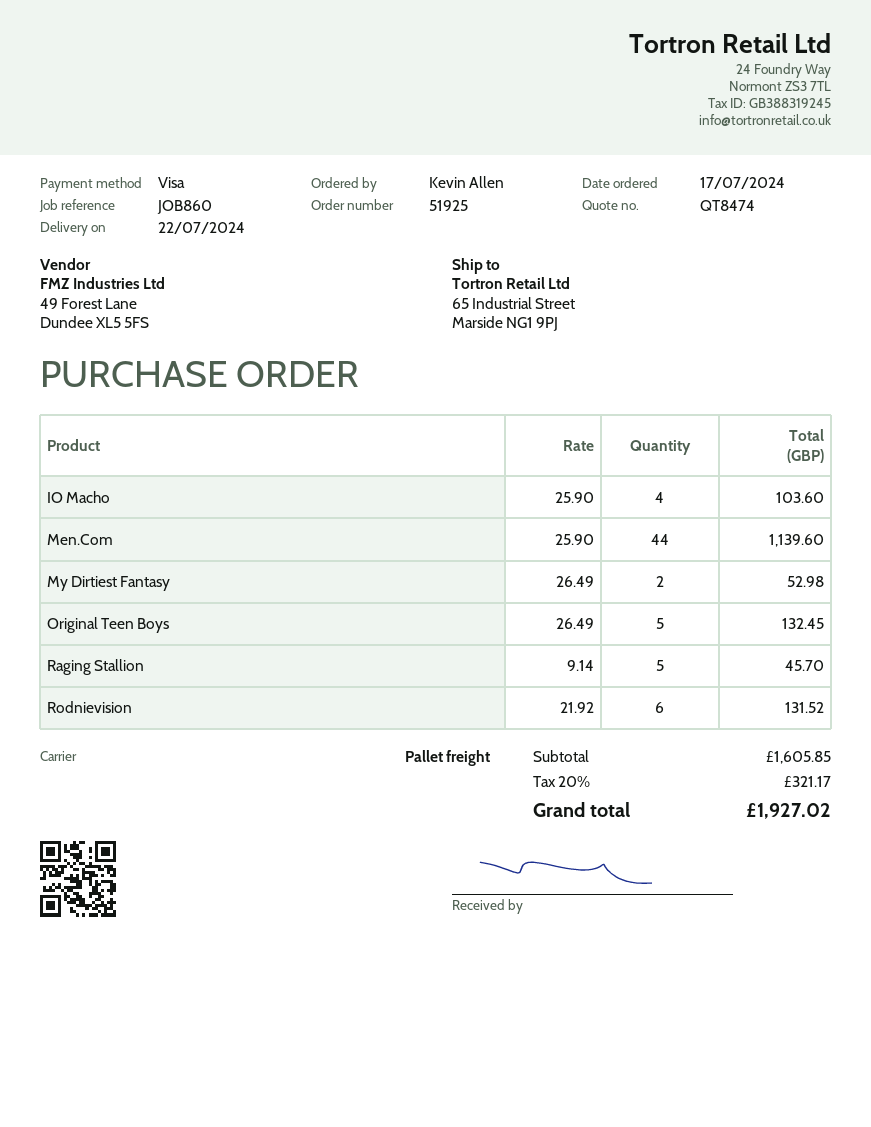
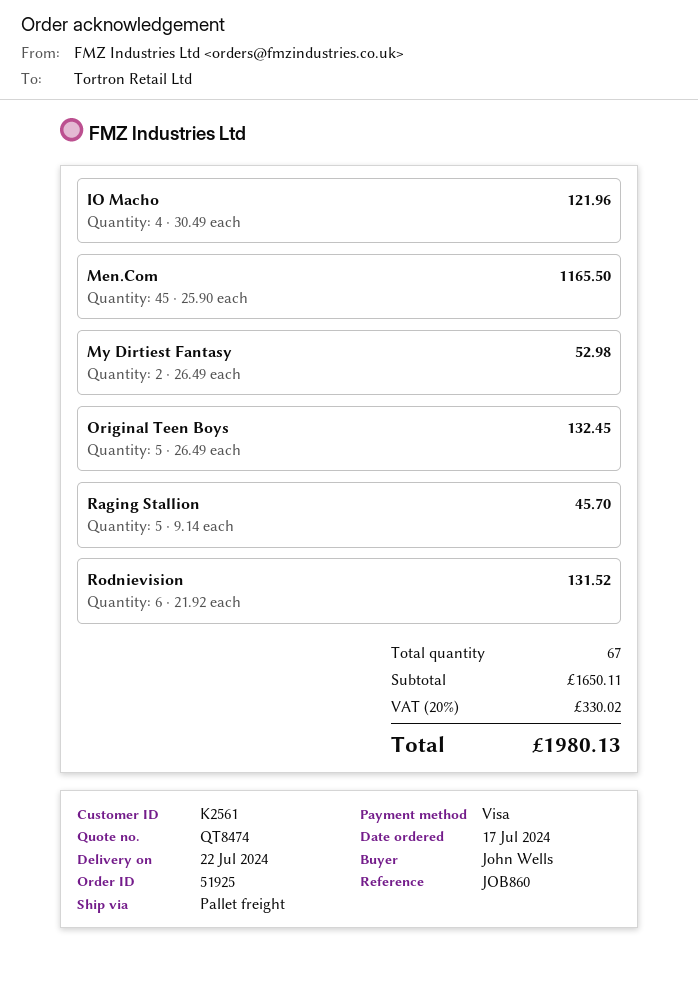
ordered by: Kevin Allen -> John Wells
IO Macho: 4 x 25.90 = 103.60 -> 4 x 30.49 = 121.96
Men.Com: 44 x 25.90 = 1139.60 -> 45 x 25.90 = 1165.50
subtotal: 1605.85 -> 1650.11
tax: 20% = 321.17 -> 20% = 330.02
total: 1927.02 -> 1980.13

